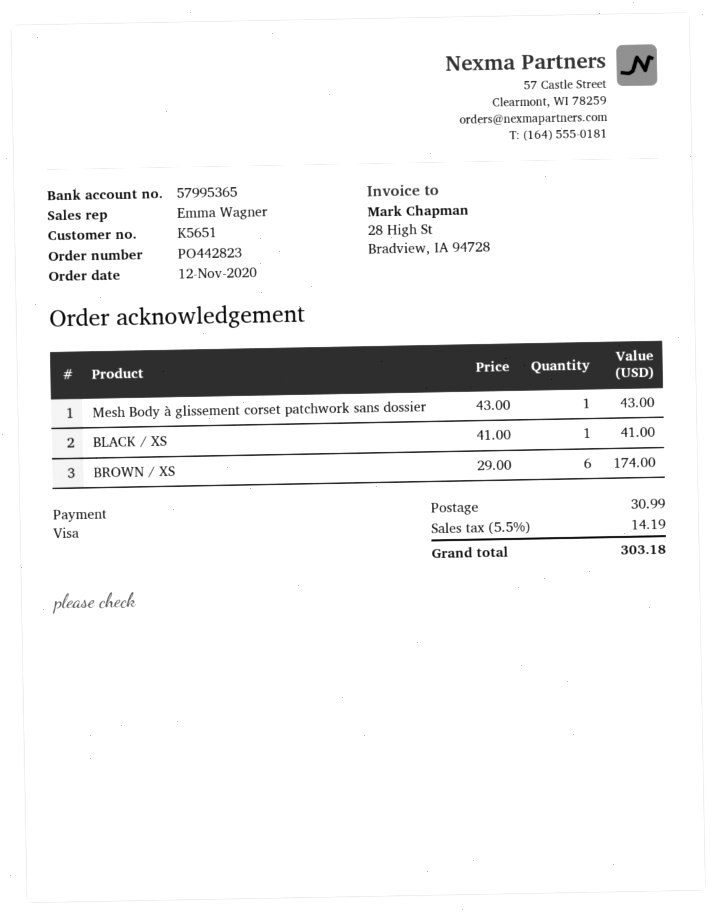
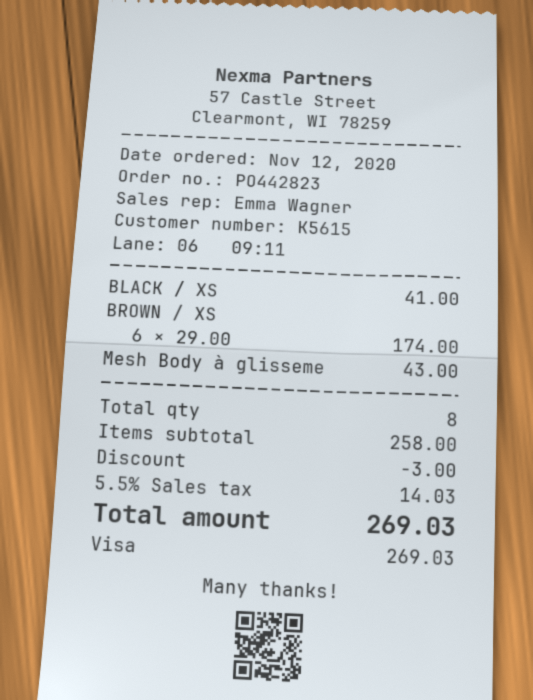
customer number: K5651 -> K5615
discount: none -> 3.00
shipping: 30.99 -> none
tax: 5.5% = 14.19 -> 5.5% = 14.03
total: 303.18 -> 269.03

